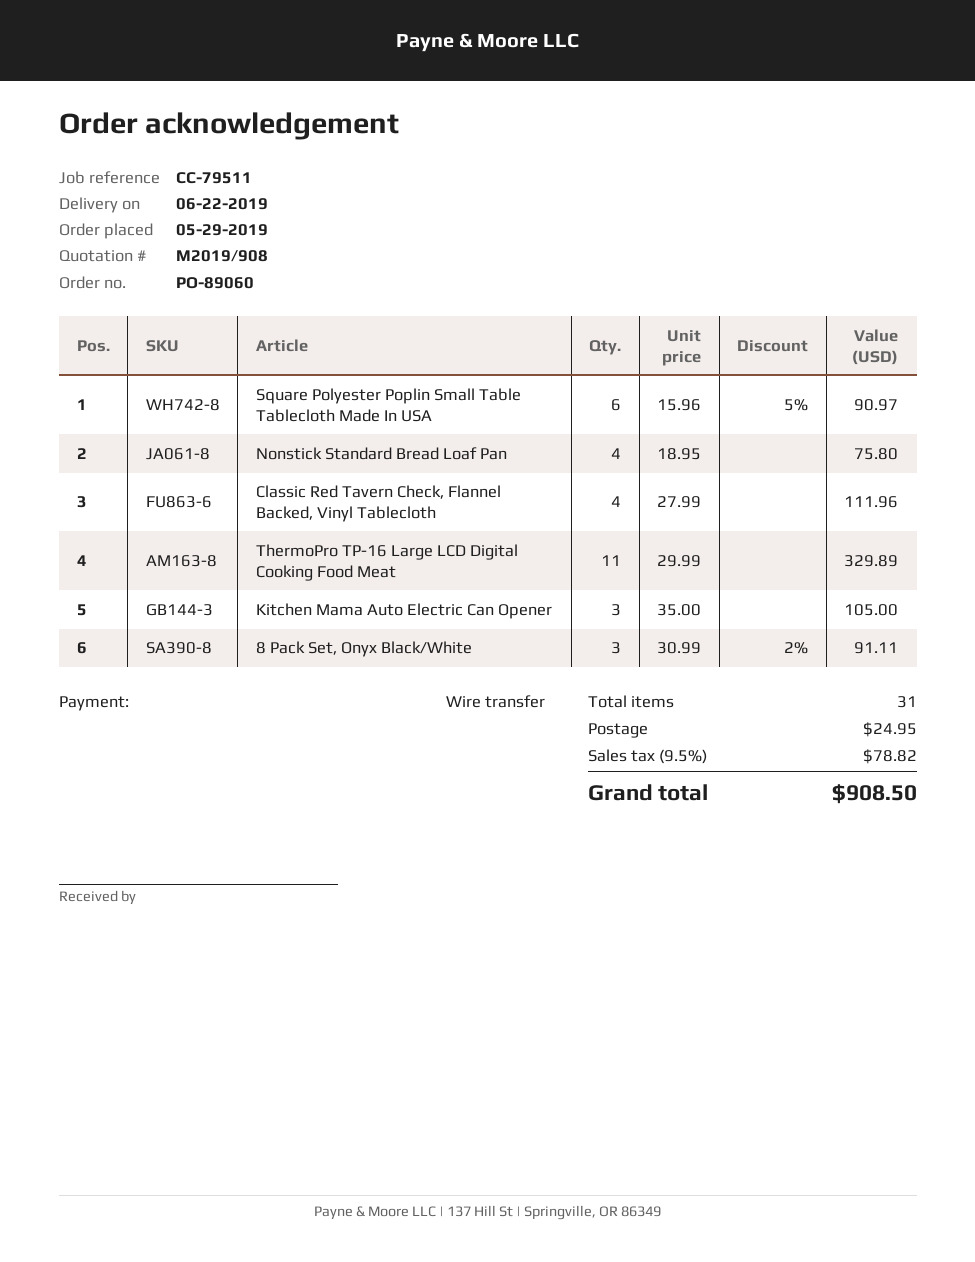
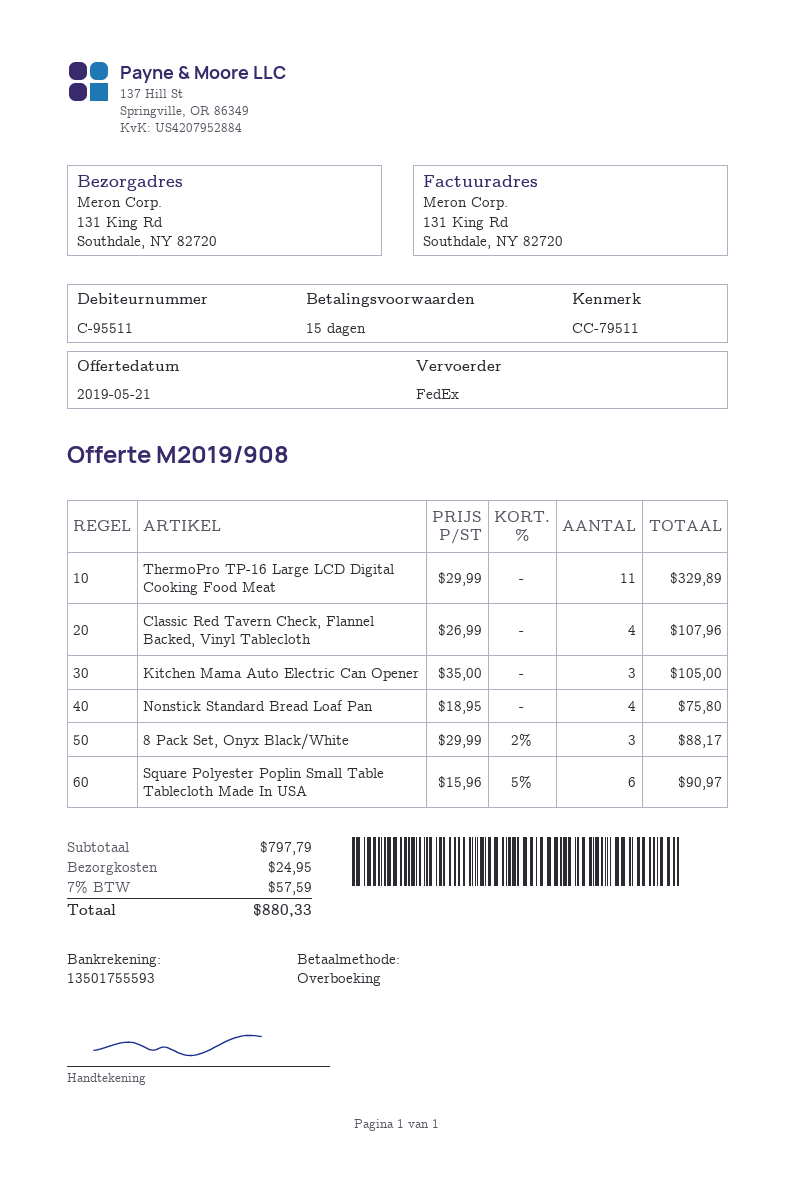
Classic Red Tavern Check, Flannel Backed, Vinyl Tablecloth: 4 x 27.99 = 111.96 -> 4 x 26.99 = 107.96
8 Pack Set, Onyx Black/White: 3 x 30.99 - 2% = 91.11 -> 3 x 29.99 - 2% = 88.17
tax: 9.5% = 78.82 -> 7% = 57.59
total: 908.50 -> 880.33

